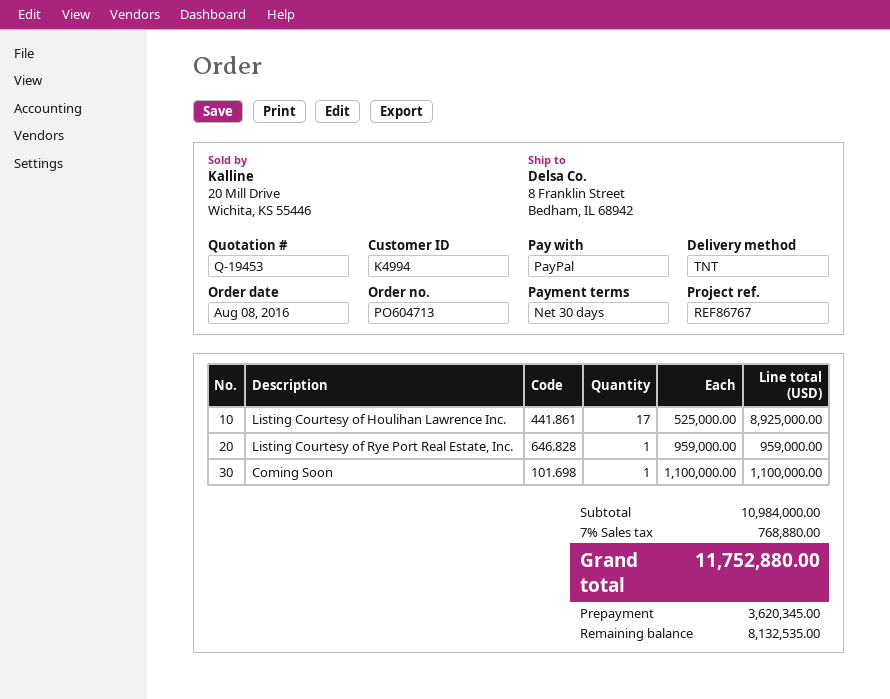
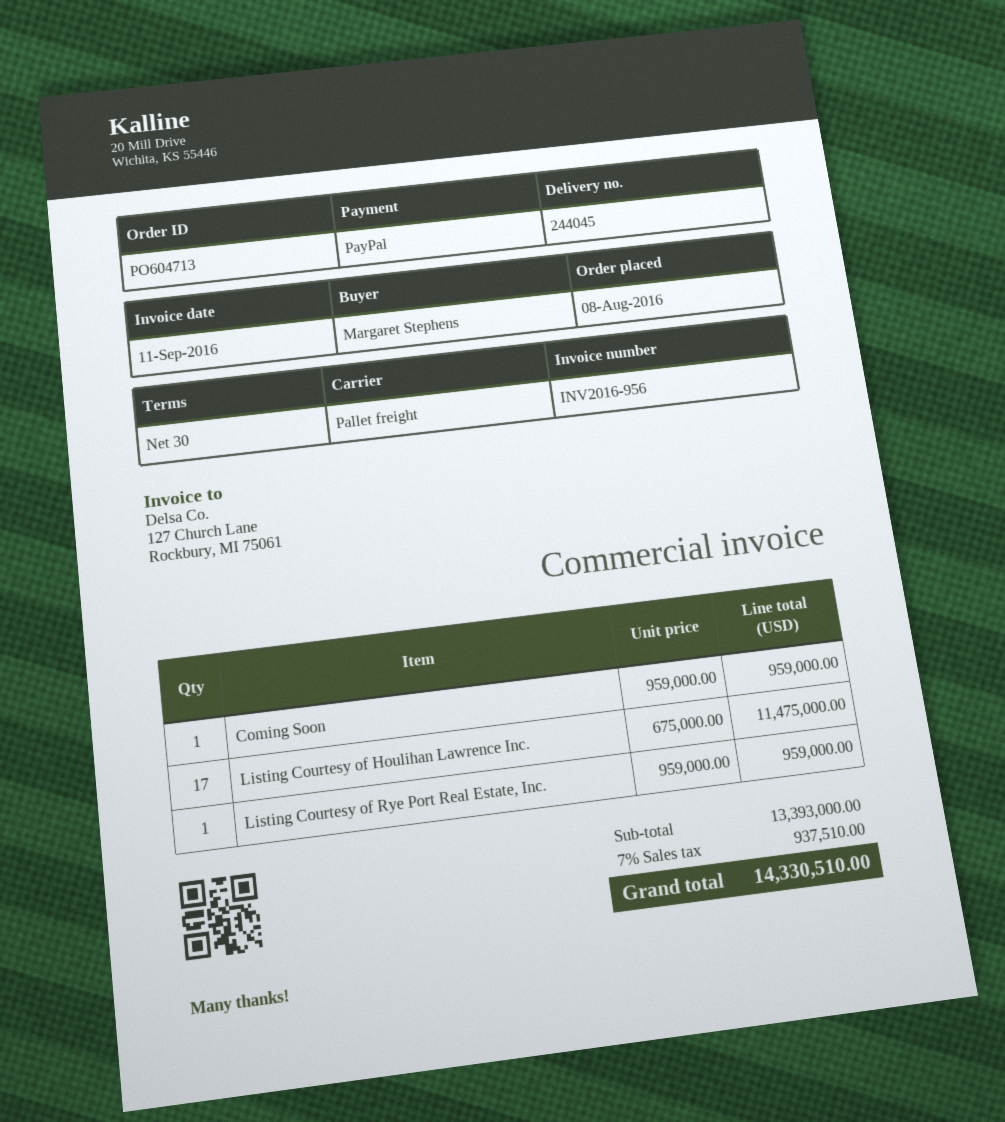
shipping method: TNT -> pallet freight
Listing Courtesy of Houlihan Lawrence Inc.: 17 x 525000.00 = 8925000.00 -> 17 x 675000.00 = 11475000.00
Coming Soon: 1 x 1100000.00 = 1100000.00 -> 1 x 959000.00 = 959000.00
subtotal: 10984000.00 -> 13393000.00
tax: 7% = 768880.00 -> 7% = 937510.00
total: 11752880.00 -> 14330510.00

